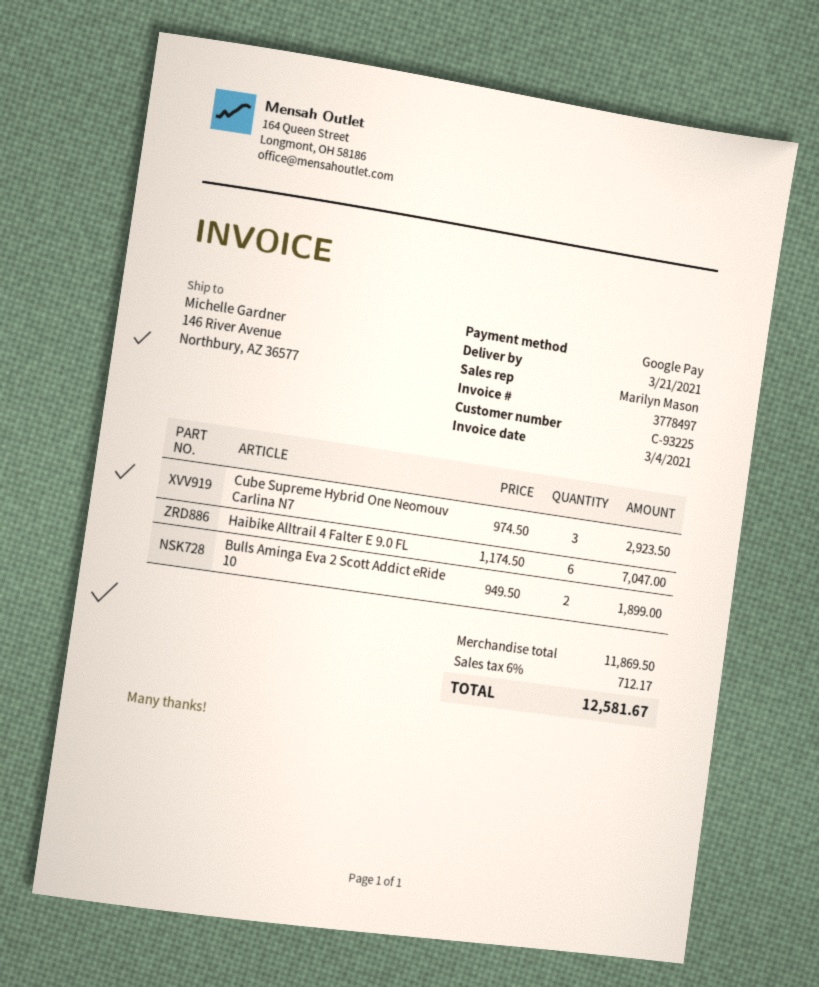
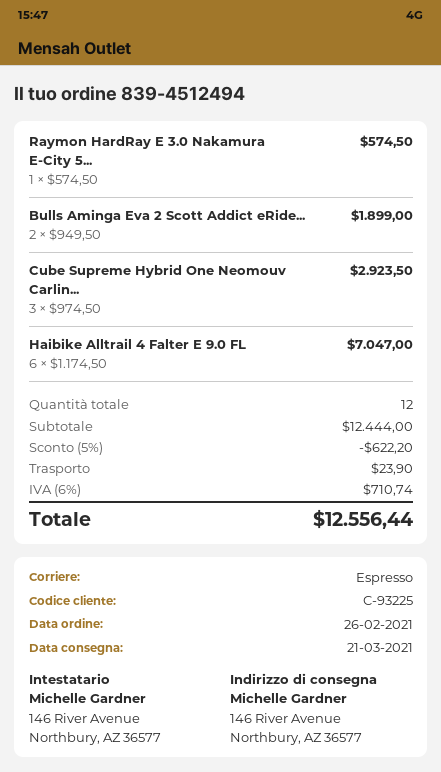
Raymon HardRay E 3.0 Nakamura E-City 5...: none -> 1 x 574.50 = 574.50
subtotal: 11869.50 -> 12444.00
discount: none -> 5% = 622.20
shipping: none -> 23.90
tax: 6% = 712.17 -> 6% = 710.74
total: 12581.67 -> 12556.44

